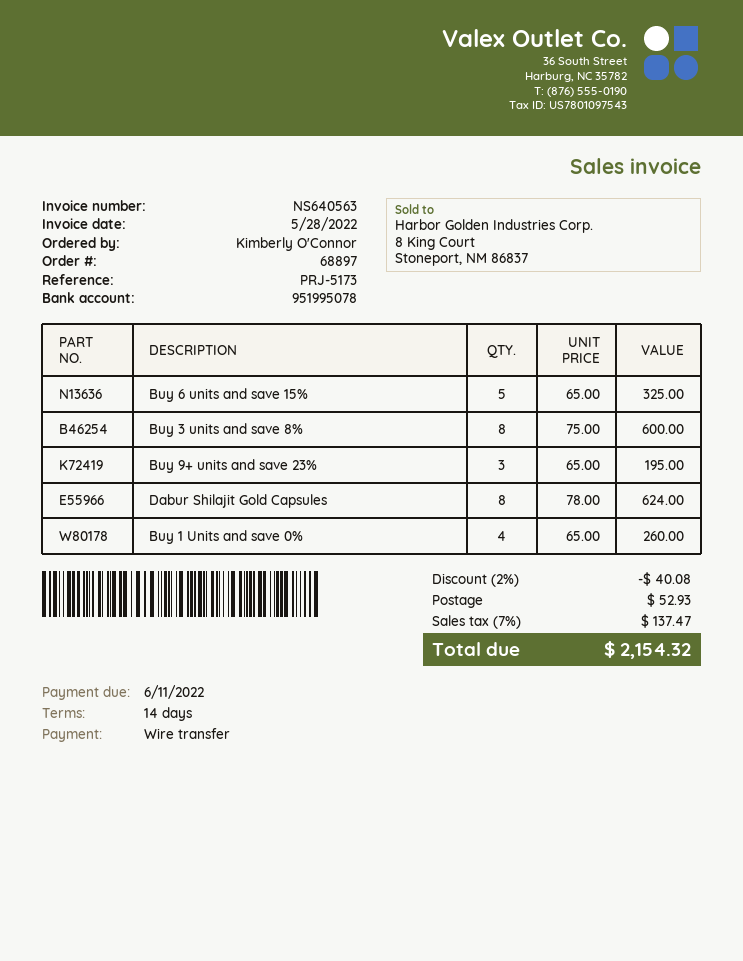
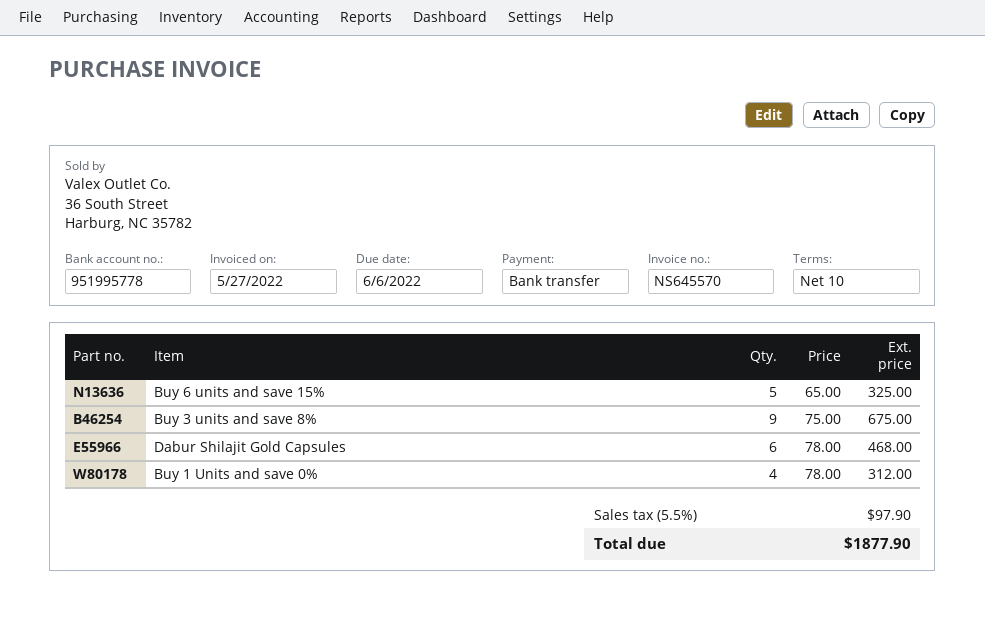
invoice number: NS640563 -> NS645570
invoice date: 2022-05-28 -> 2022-05-27
payment terms: 14 days -> 10 days
due date: 2022-06-11 -> 2022-06-06
bank account: 951995078 -> 951995778
Buy 3 units and save 8%: 8 x 75.00 = 600.00 -> 9 x 75.00 = 675.00
Buy 9+ units and save 23%: 3 x 65.00 = 195.00 -> none
Dabur Shilajit Gold Capsules: 8 x 78.00 = 624.00 -> 6 x 78.00 = 468.00
Buy 1 Units and save 0%: 4 x 65.00 = 260.00 -> 4 x 78.00 = 312.00
discount: 2% = 40.08 -> none
shipping: 52.93 -> none
tax: 7% = 137.47 -> 5.5% = 97.90
total: 2154.32 -> 1877.90

